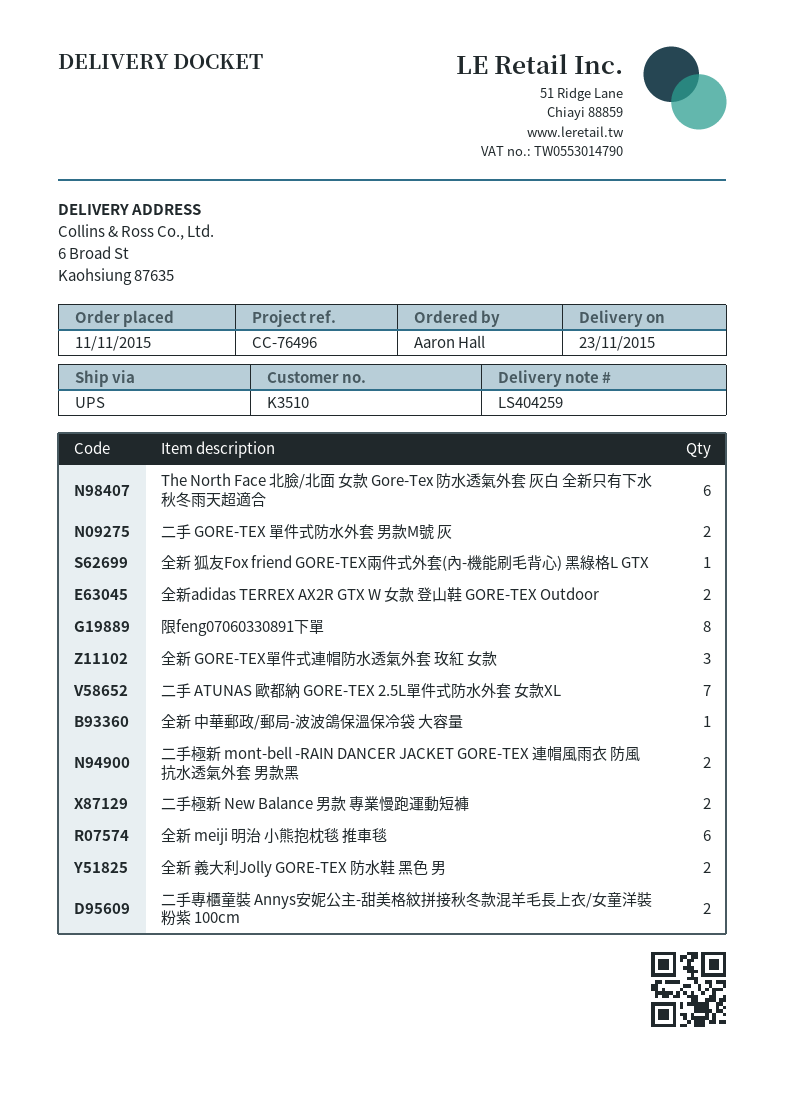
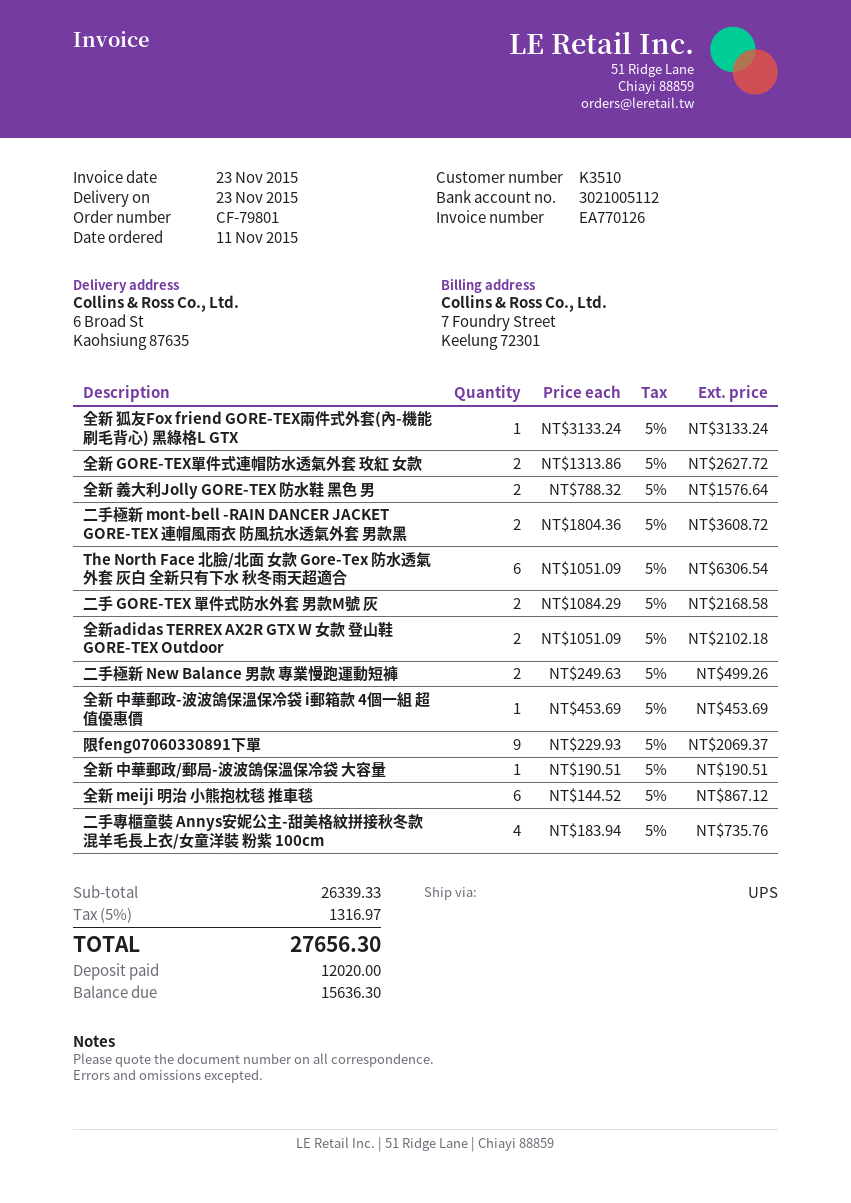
限feng07060330891下單: 8 -> 9
全新 GORE-TEX單件式連帽防水透氣外套 玫紅 女款: 3 -> 2
二手 ATUNAS 歐都納 GORE-TEX 2.5L單件式防水外套 女款XL: 7 -> none
二手專櫃童裝 Annys安妮公主-甜美格紋拼接秋冬款混羊毛長上衣/女童洋裝 粉紫 100cm: 2 -> 4
全新 中華郵政-波波鴿保溫保冷袋 i郵箱款 4個一組 超值優惠價: none -> 1

